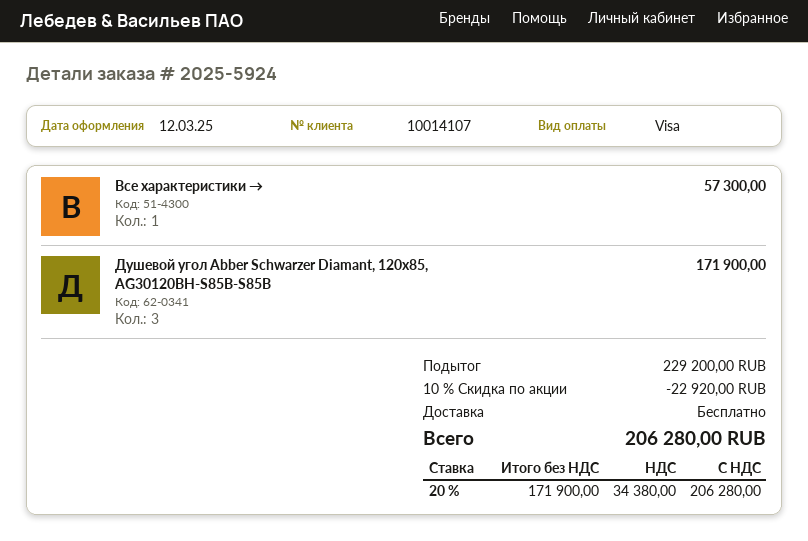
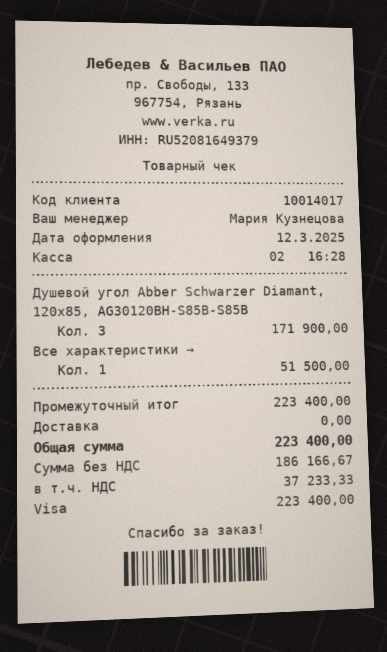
customer number: 10014107 -> 10014017
Все характеристики →: 1 for 57300.00 -> 1 for 51500.00
subtotal: 229200.00 -> 223400.00
discount: 10% = 22920.00 -> none
net: 171900.00 -> 186166.67
tax: 34380.00 -> 37233.33
total: 206280.00 -> 223400.00

